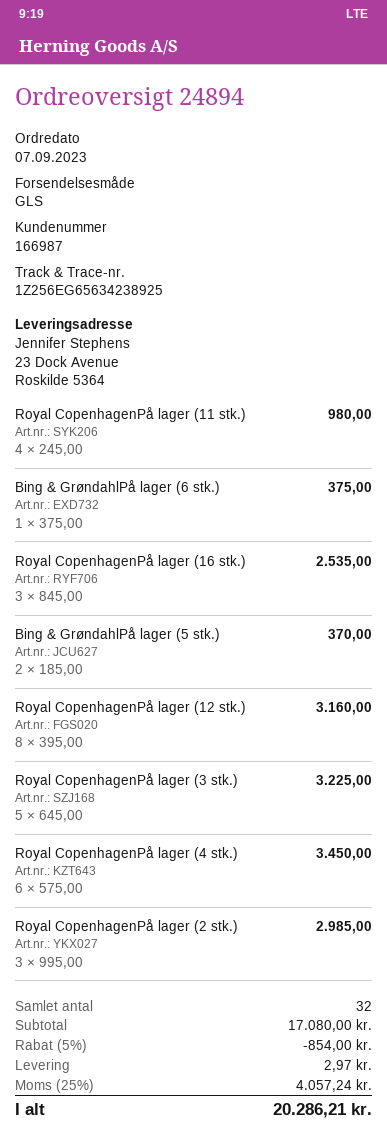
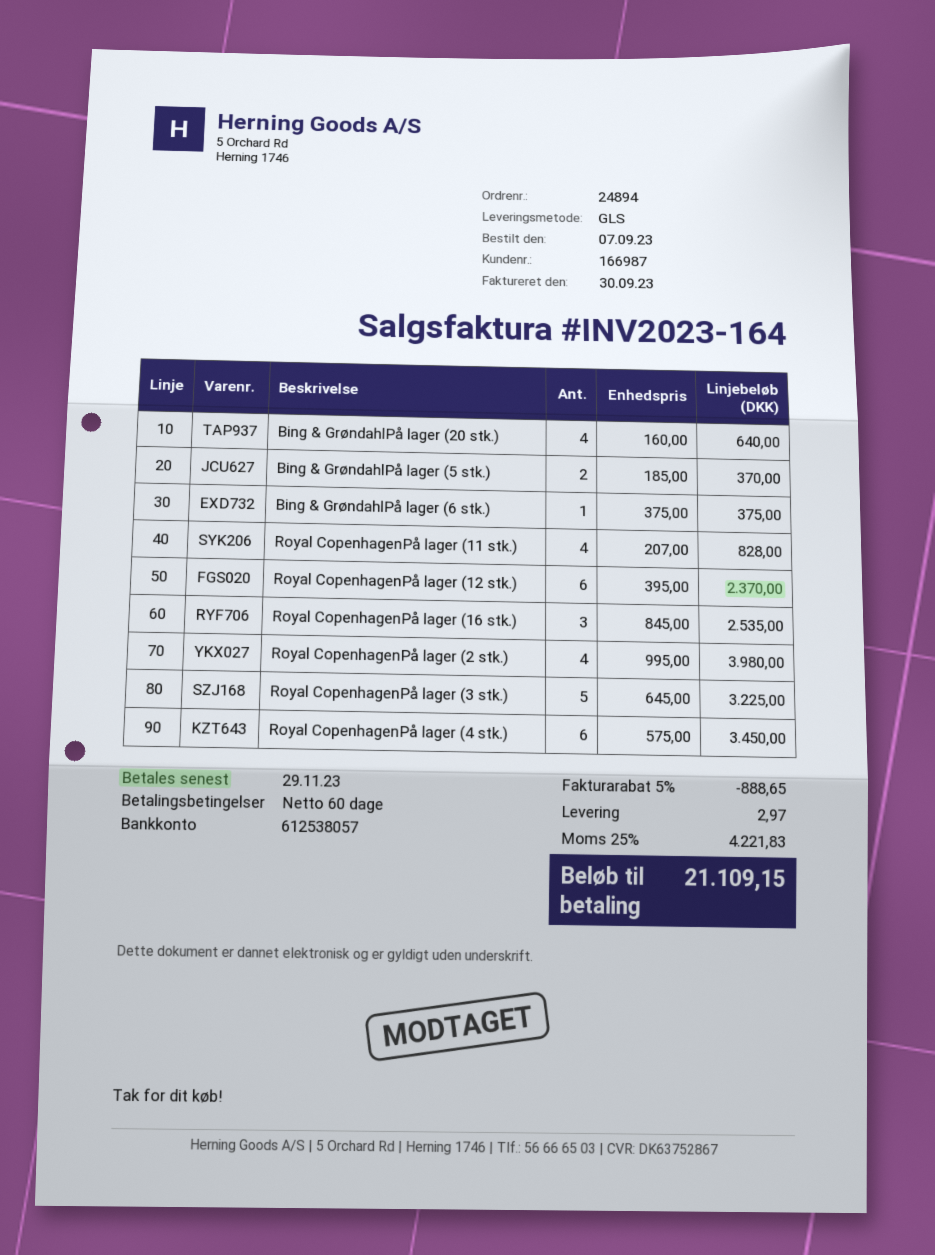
Royal CopenhagenPå lager (11 stk.): 4 x 245.00 = 980.00 -> 4 x 207.00 = 828.00
Royal CopenhagenPå lager (12 stk.): 8 x 395.00 = 3160.00 -> 6 x 395.00 = 2370.00
Royal CopenhagenPå lager (2 stk.): 3 x 995.00 = 2985.00 -> 4 x 995.00 = 3980.00
Bing & GrøndahlPå lager (20 stk.): none -> 4 x 160.00 = 640.00
discount: 5% = 854.00 -> 5% = 888.65
tax: 25% = 4057.24 -> 25% = 4221.83
total: 20286.21 -> 21109.15

